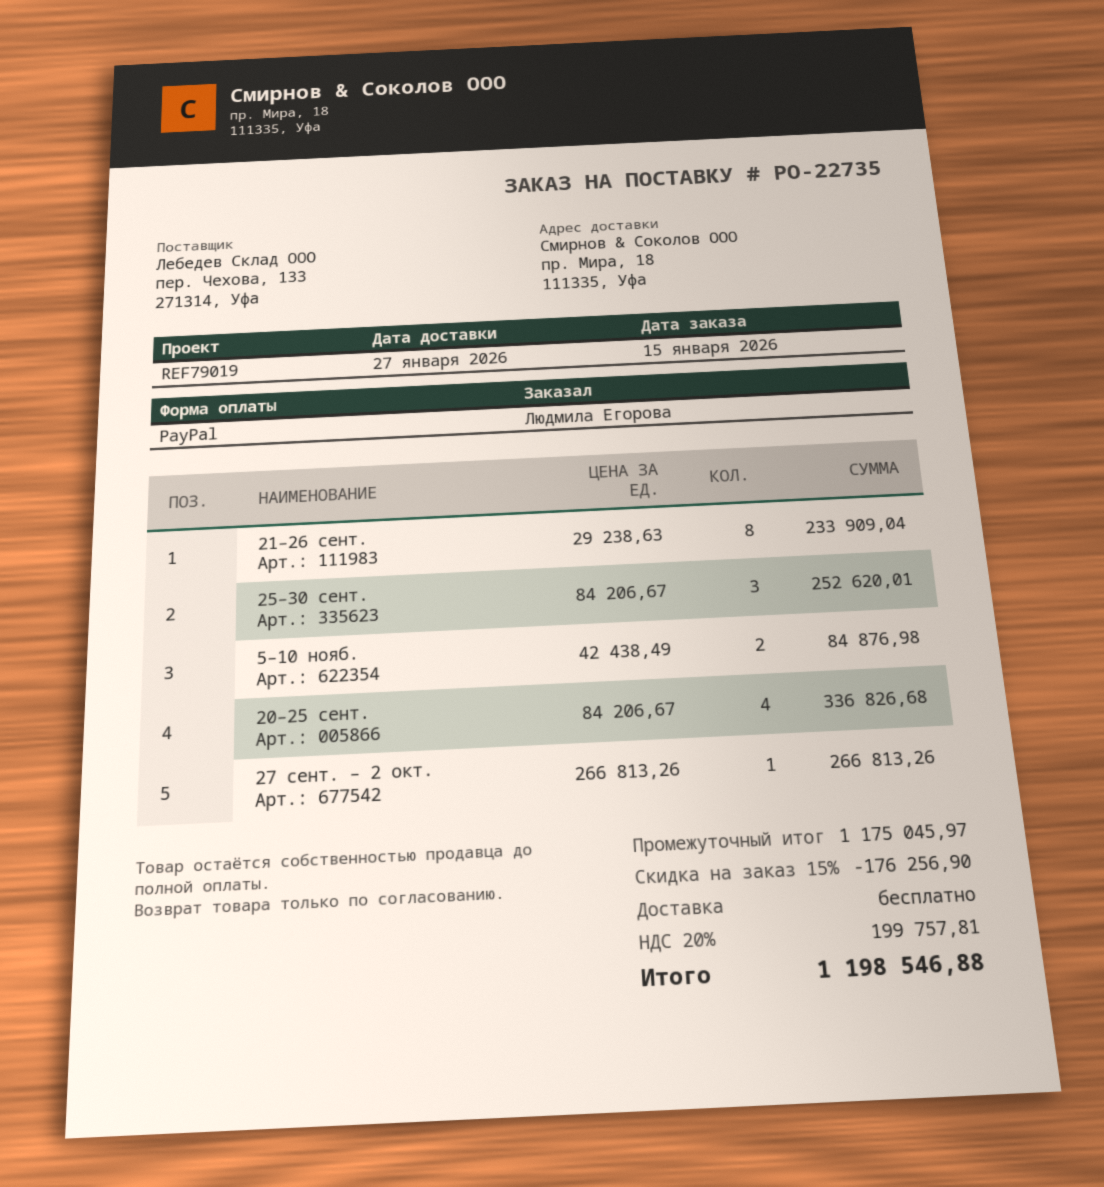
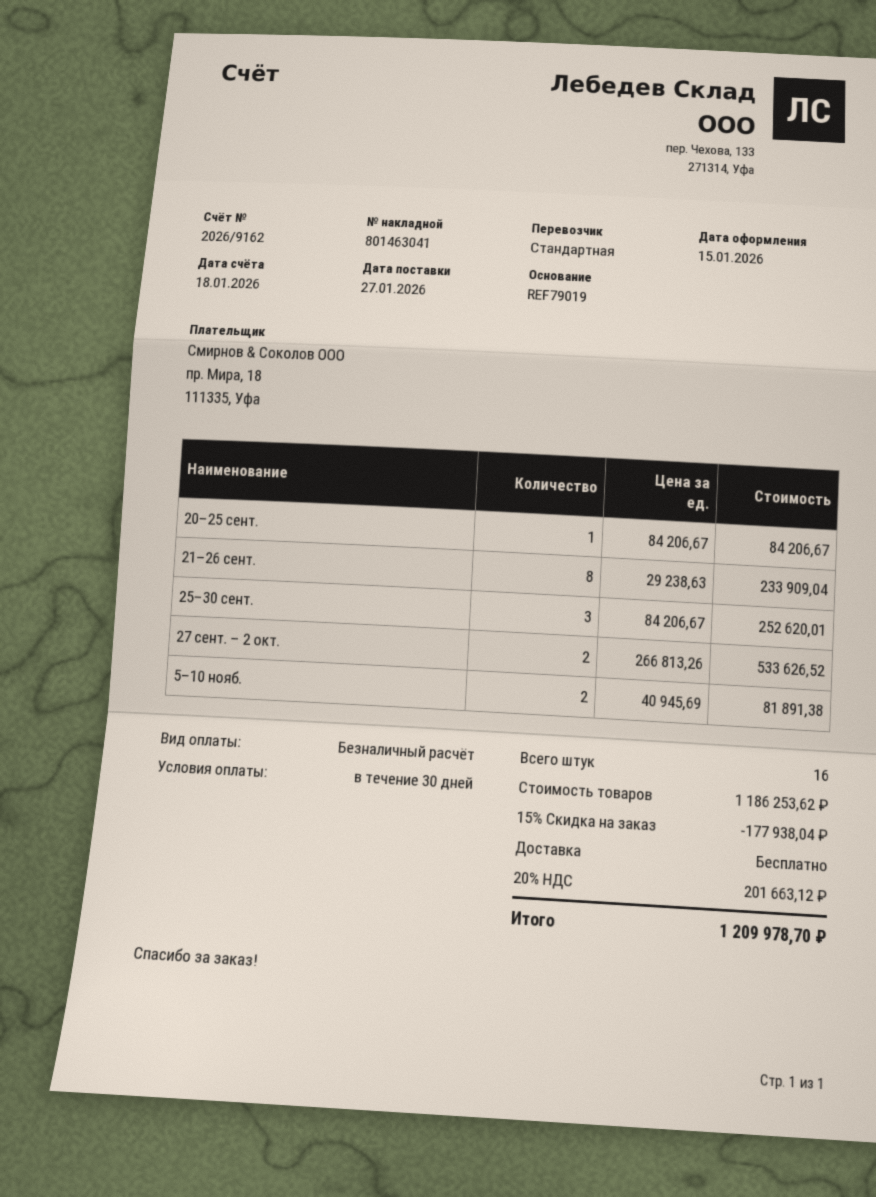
payment method: PayPal -> bank transfer
5–10 нояб.: 2 x 42438.49 = 84876.98 -> 2 x 40945.69 = 81891.38
20–25 сент.: 4 x 84206.67 = 336826.68 -> 1 x 84206.67 = 84206.67
27 сент. – 2 окт.: 1 x 266813.26 = 266813.26 -> 2 x 266813.26 = 533626.52
subtotal: 1175045.97 -> 1186253.62
discount: 15% = 176256.90 -> 15% = 177938.04
tax: 20% = 199757.81 -> 20% = 201663.12
total: 1198546.88 -> 1209978.70

